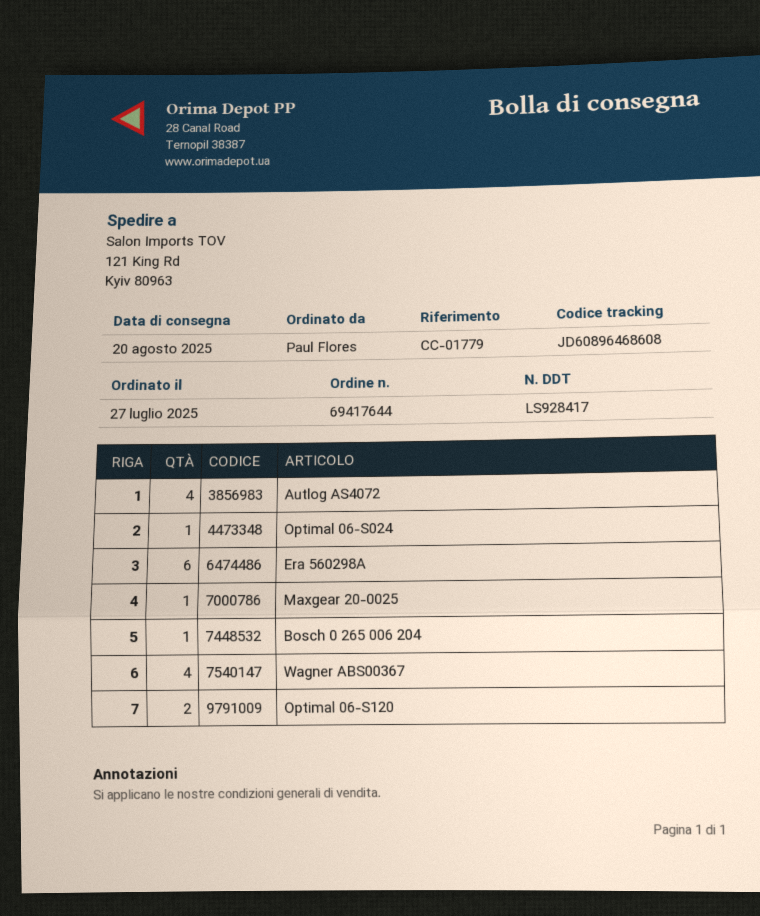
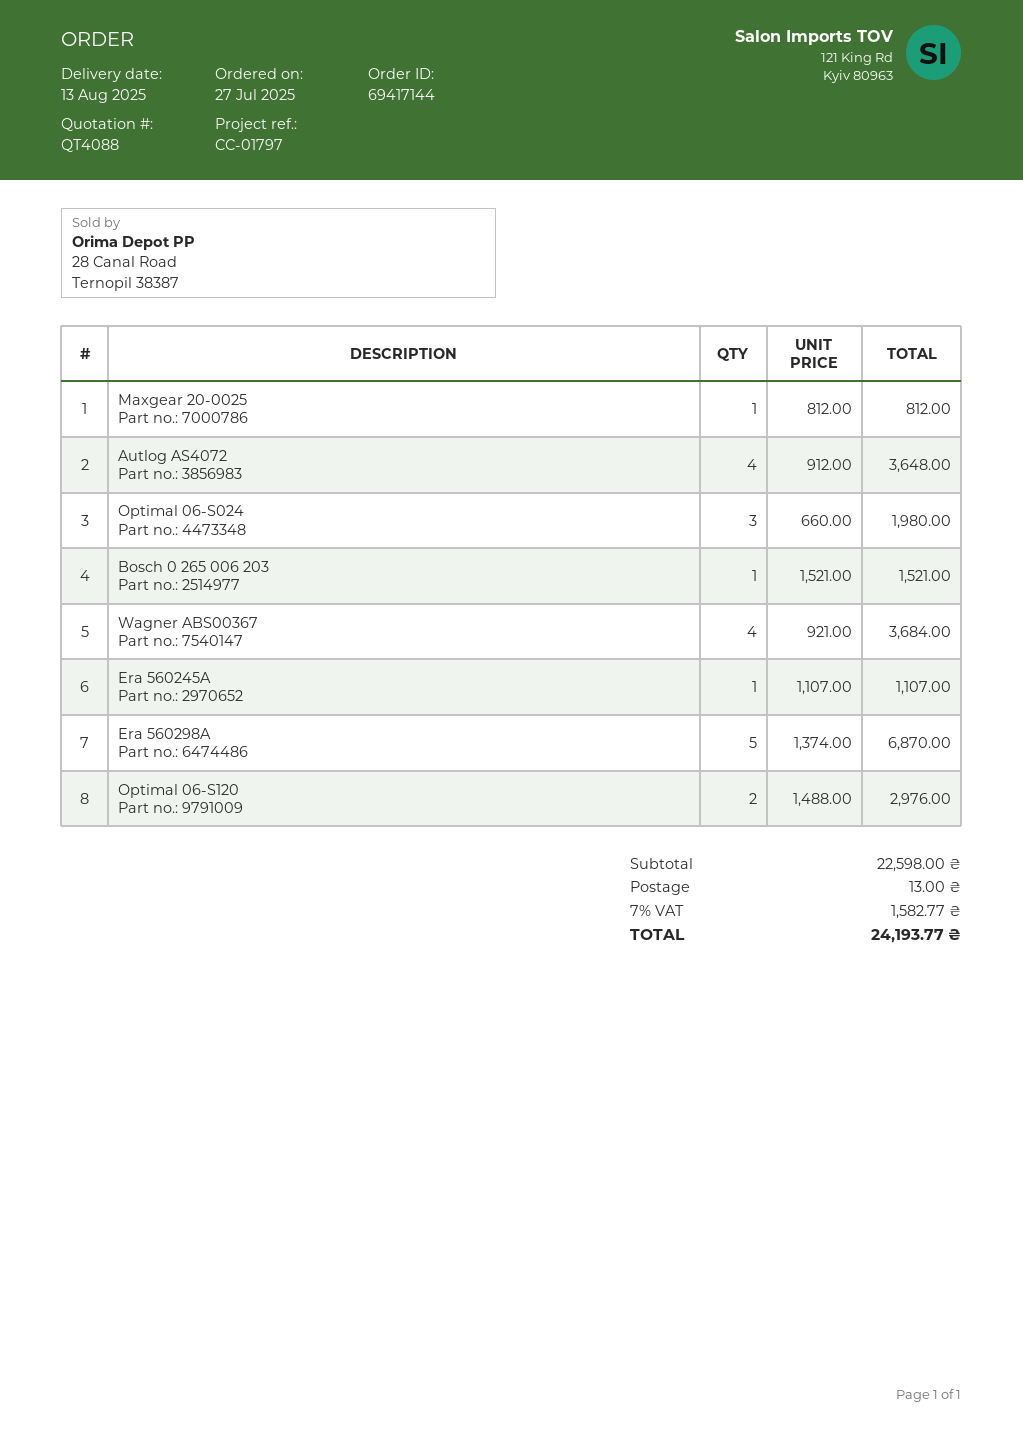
order number: 69417644 -> 69417144
delivery date: 2025-08-20 -> 2025-08-13
reference: CC-01779 -> CC-01797
Optimal 06-S024: 1 -> 3
Era 560298A: 6 -> 5
Bosch 0 265 006 204: 1 -> none
Bosch 0 265 006 203: none -> 1
Era 560245A: none -> 1

